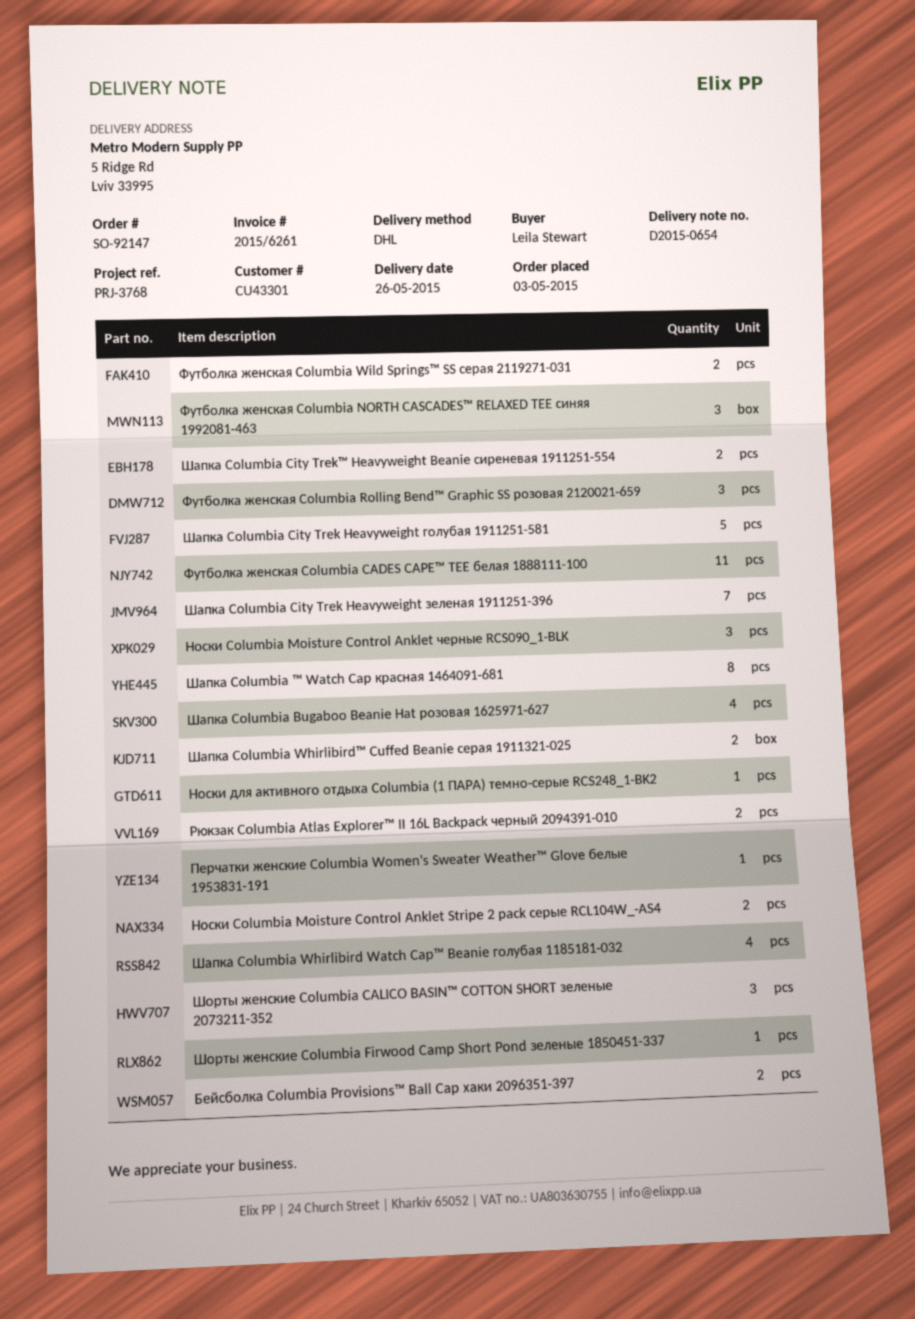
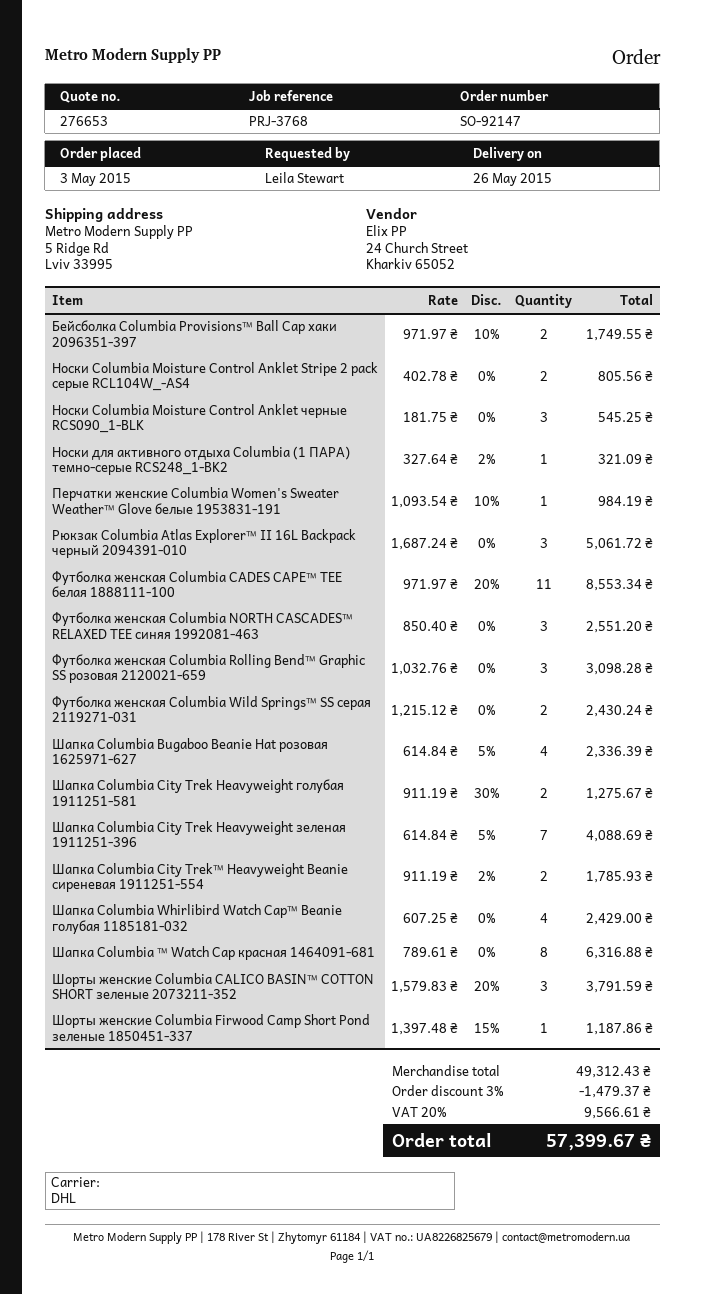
Шапка Columbia City Trek Heavyweight голубая 1911251-581: 5 -> 2
Шапка Columbia Whirlibird™ Cuffed Beanie серая 1911321-025: 2 -> none
Рюкзак Columbia Atlas Explorer™ II 16L Backpack черный 2094391-010: 2 -> 3

